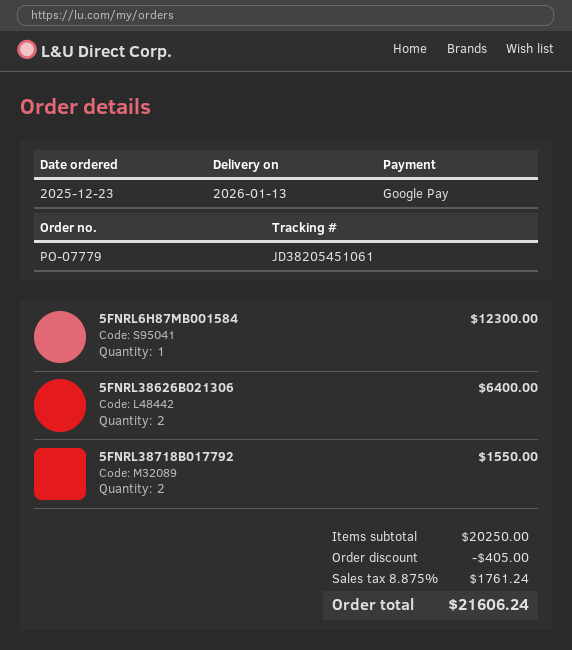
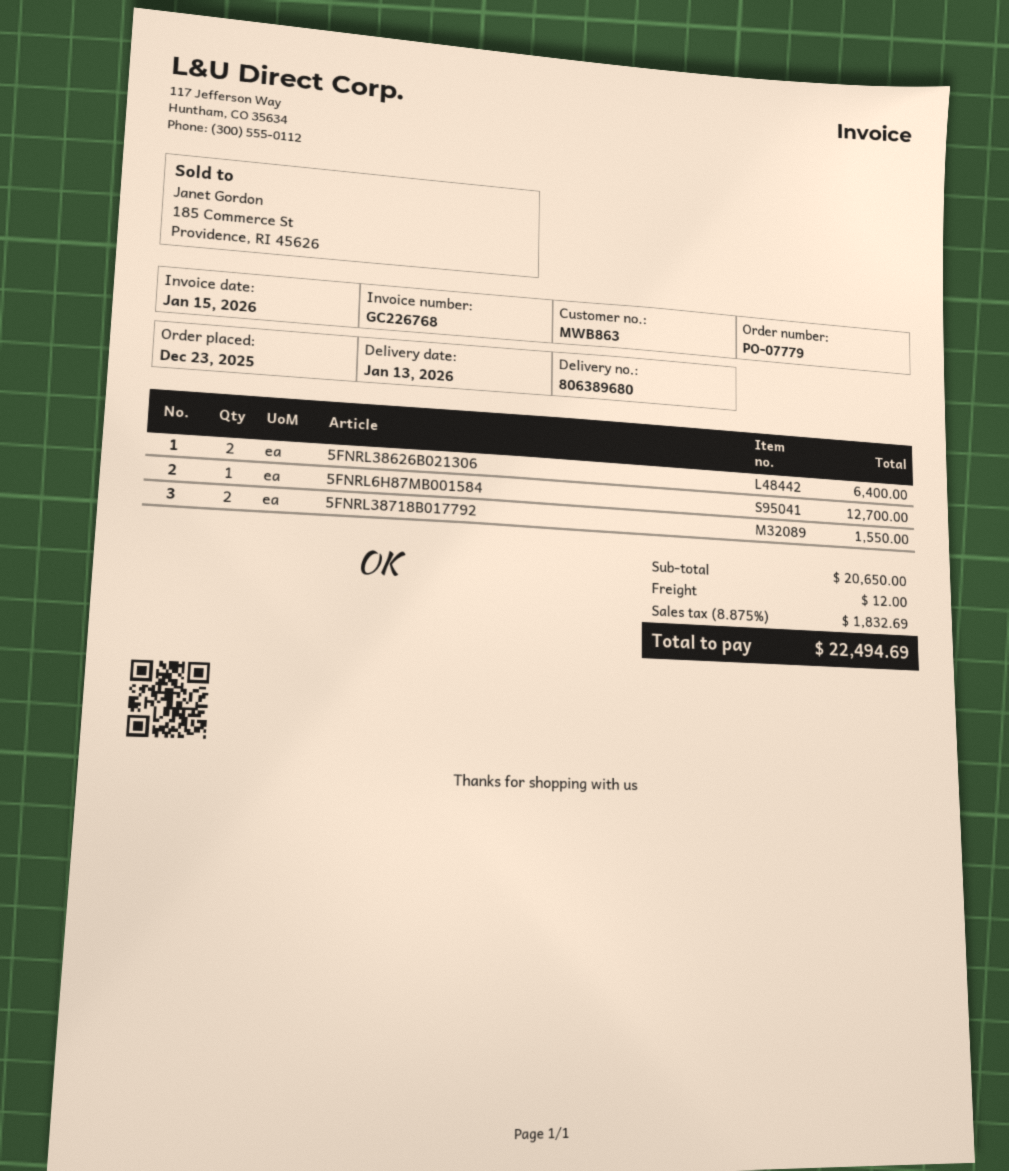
5FNRL6H87MB001584: 1 for 12300.00 -> 1 for 12700.00
subtotal: 20250.00 -> 20650.00
discount: 405.00 -> none
shipping: none -> 12.00
tax: 8.875% = 1761.24 -> 8.875% = 1832.69
total: 21606.24 -> 22494.69

